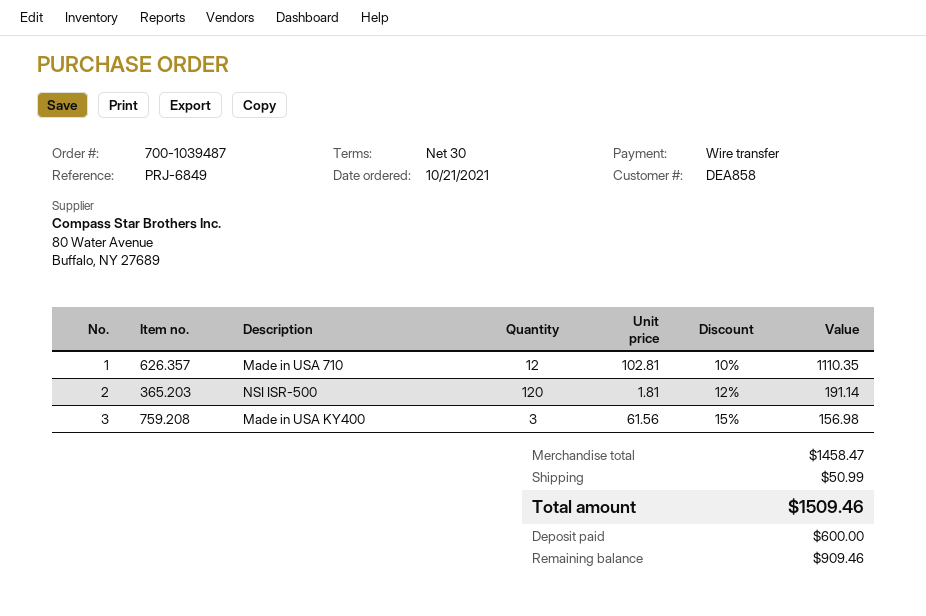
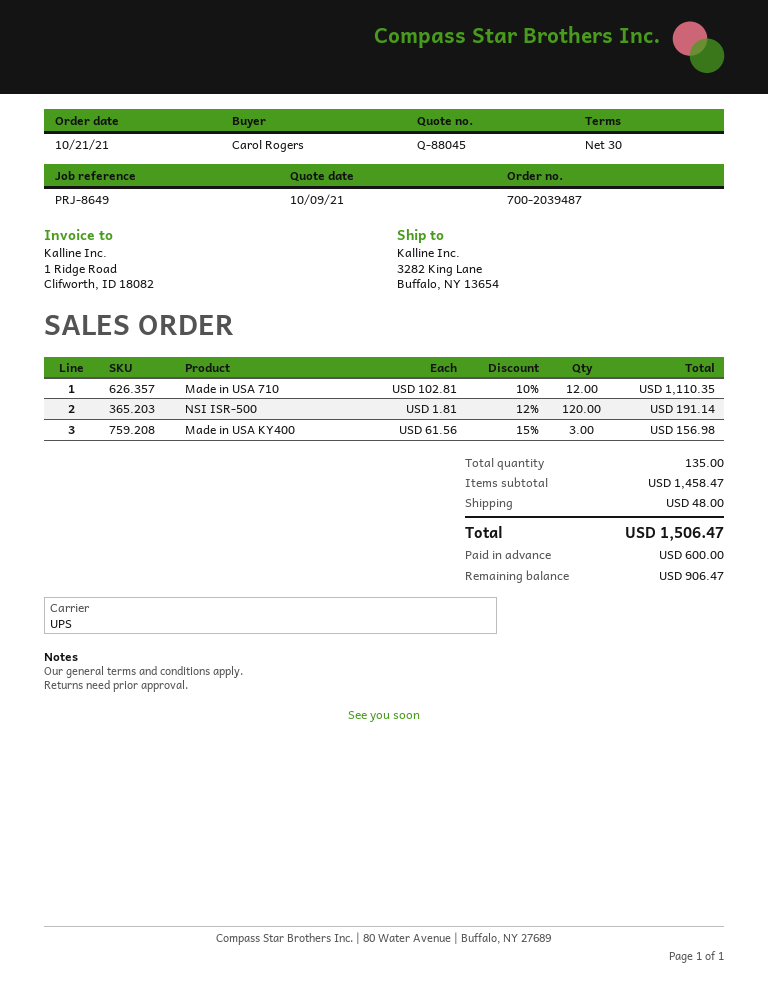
order number: 700-1039487 -> 700-2039487
reference: PRJ-6849 -> PRJ-8649
shipping: 50.99 -> 48.00
total: 1509.46 -> 1506.47
balance: 909.46 -> 906.47

